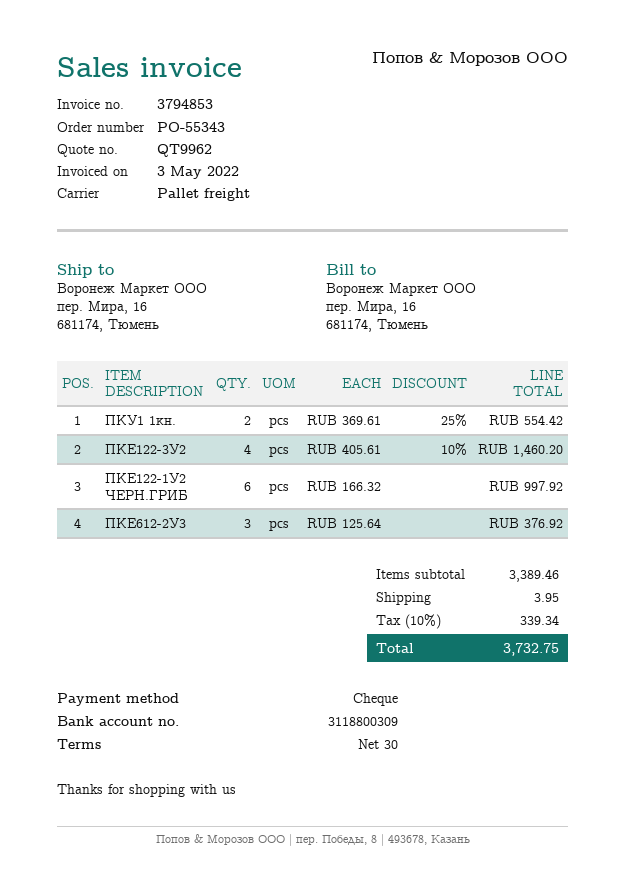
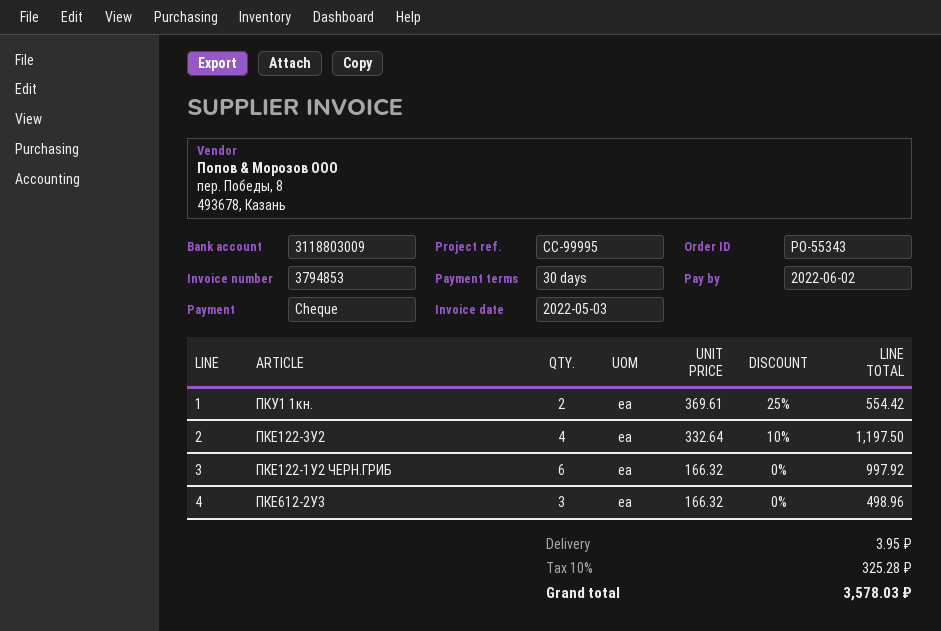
bank account: 3118800309 -> 3118803009
ПКЕ122-3У2: 4 x 405.61 - 10% = 1460.20 -> 4 x 332.64 - 10% = 1197.50
ПКЕ612-2У3: 3 x 125.64 = 376.92 -> 3 x 166.32 = 498.96
tax: 10% = 339.34 -> 10% = 325.28
total: 3732.75 -> 3578.03

